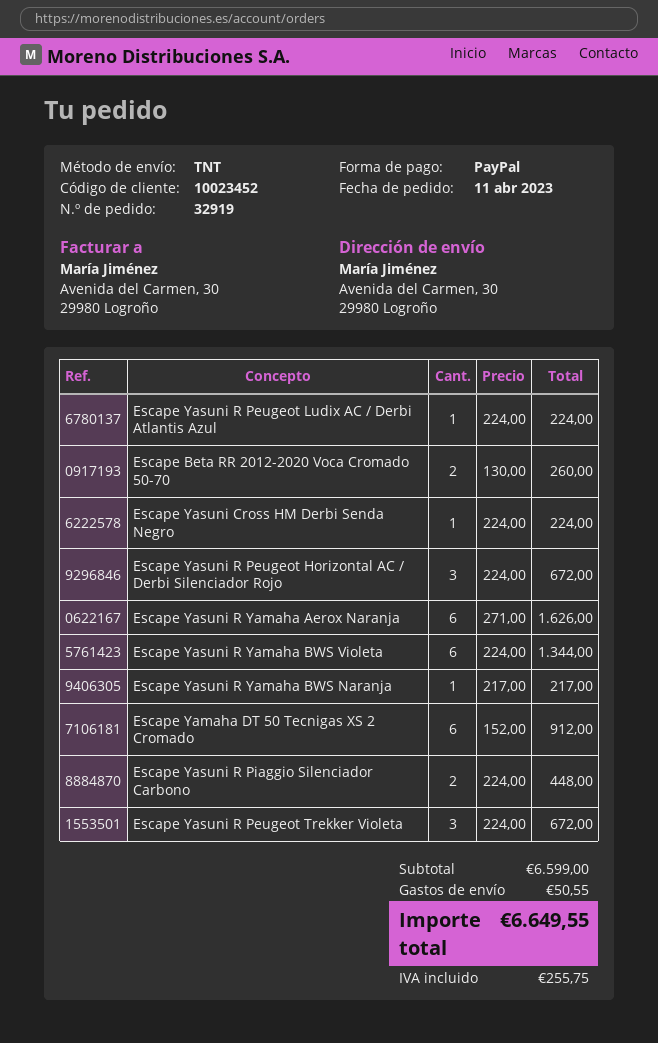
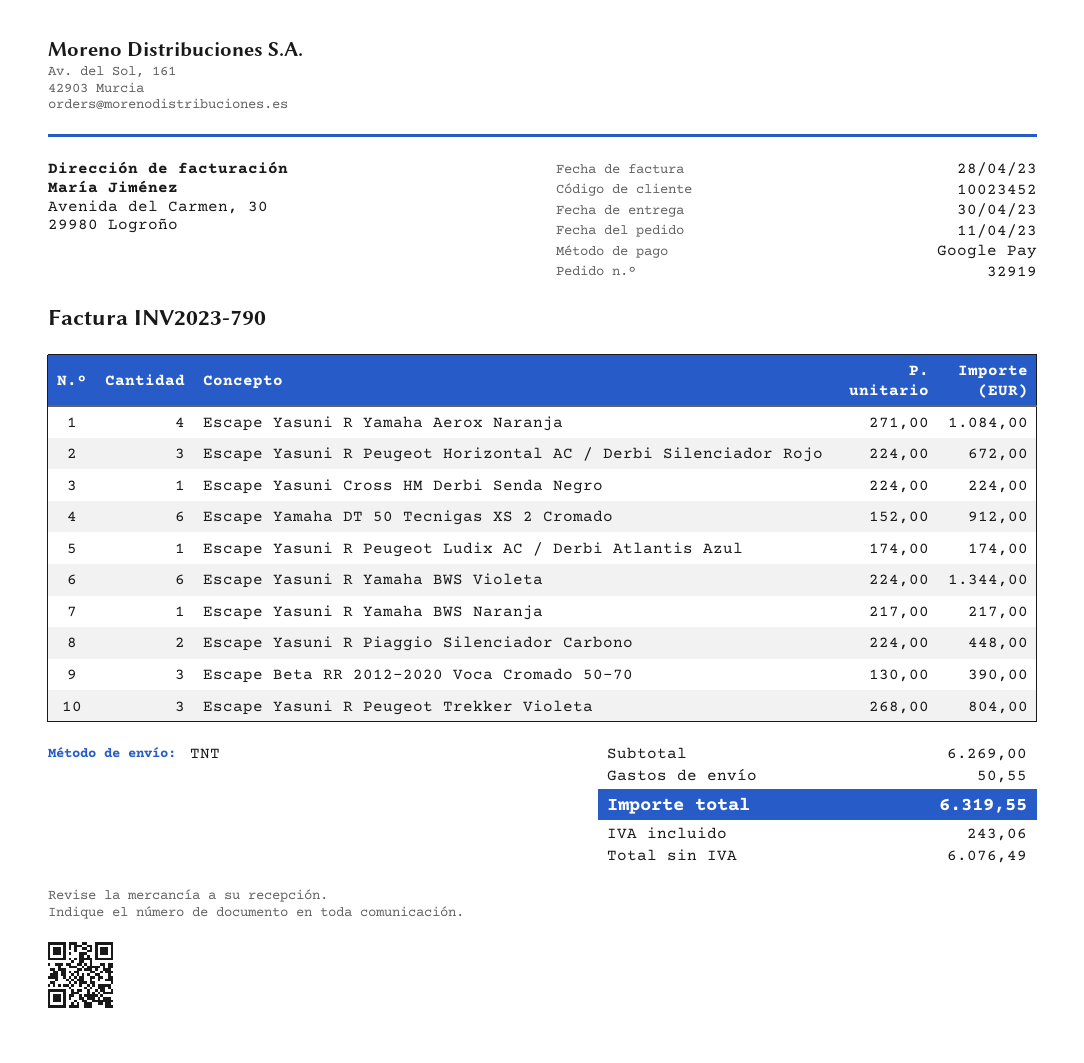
payment method: PayPal -> Google Pay
Escape Yasuni R Peugeot Ludix AC / Derbi Atlantis Azul: 1 x 224.00 = 224.00 -> 1 x 174.00 = 174.00
Escape Beta RR 2012-2020 Voca Cromado 50-70: 2 x 130.00 = 260.00 -> 3 x 130.00 = 390.00
Escape Yasuni R Yamaha Aerox Naranja: 6 x 271.00 = 1626.00 -> 4 x 271.00 = 1084.00
Escape Yasuni R Peugeot Trekker Violeta: 3 x 224.00 = 672.00 -> 3 x 268.00 = 804.00
subtotal: 6599.00 -> 6269.00
tax: 255.75 -> 243.06
total: 6649.55 -> 6319.55

